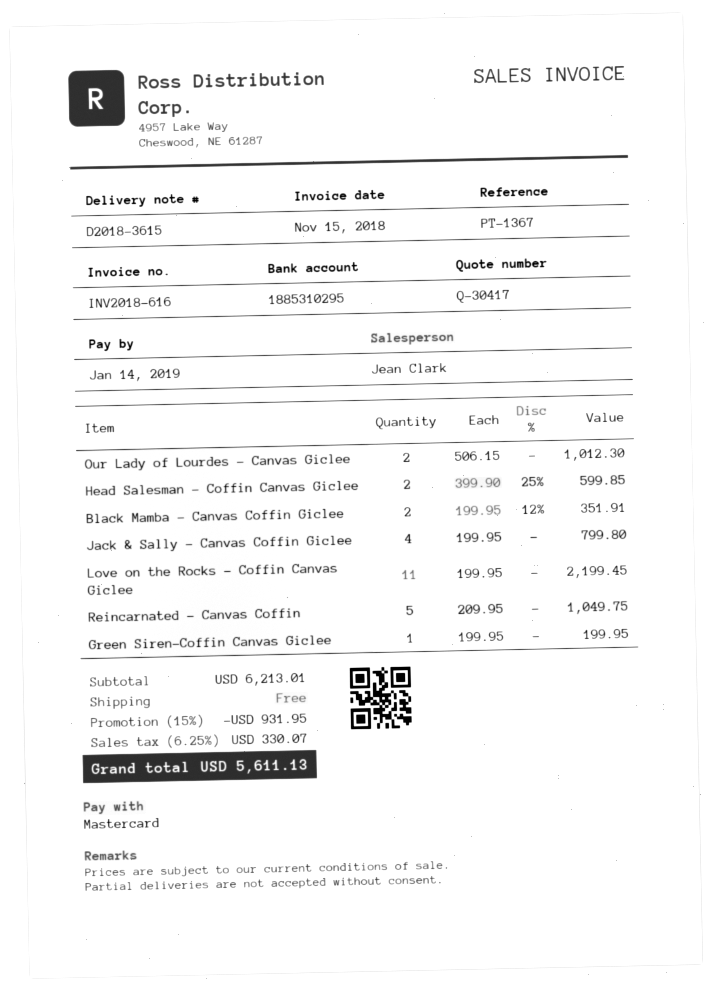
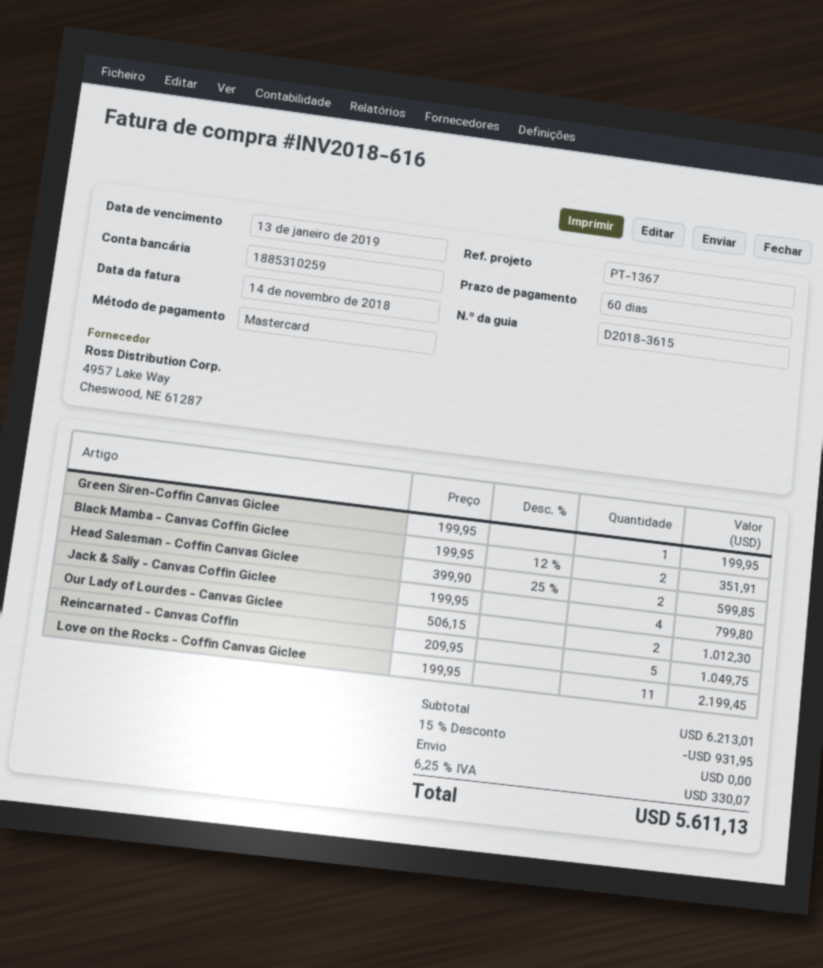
invoice date: 2018-11-15 -> 2018-11-14
due date: 2019-01-14 -> 2019-01-13
bank account: 1885310295 -> 1885310259

